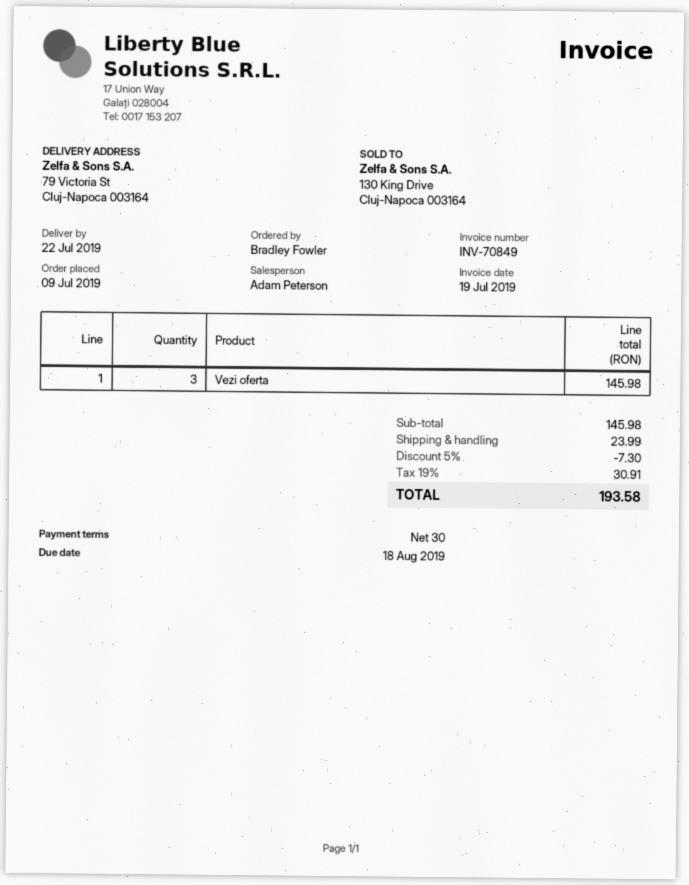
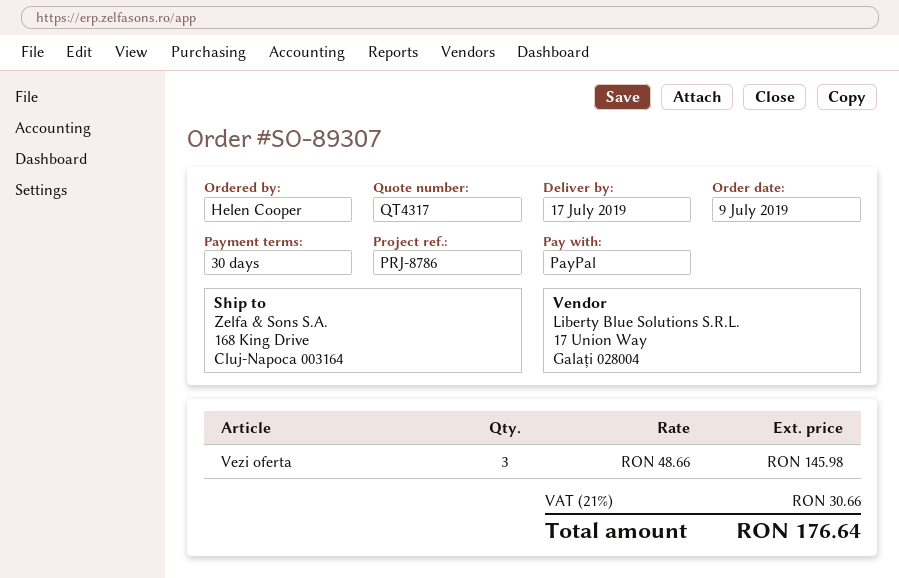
delivery date: 2019-07-22 -> 2019-07-17
ordered by: Bradley Fowler -> Helen Cooper
ship to: 79 Victoria St, Cluj-Napoca 003164 -> 168 King Drive, Cluj-Napoca 003164
discount: 5% = 7.30 -> none
shipping: 23.99 -> none
tax: 19% = 30.91 -> 21% = 30.66
total: 193.58 -> 176.64

